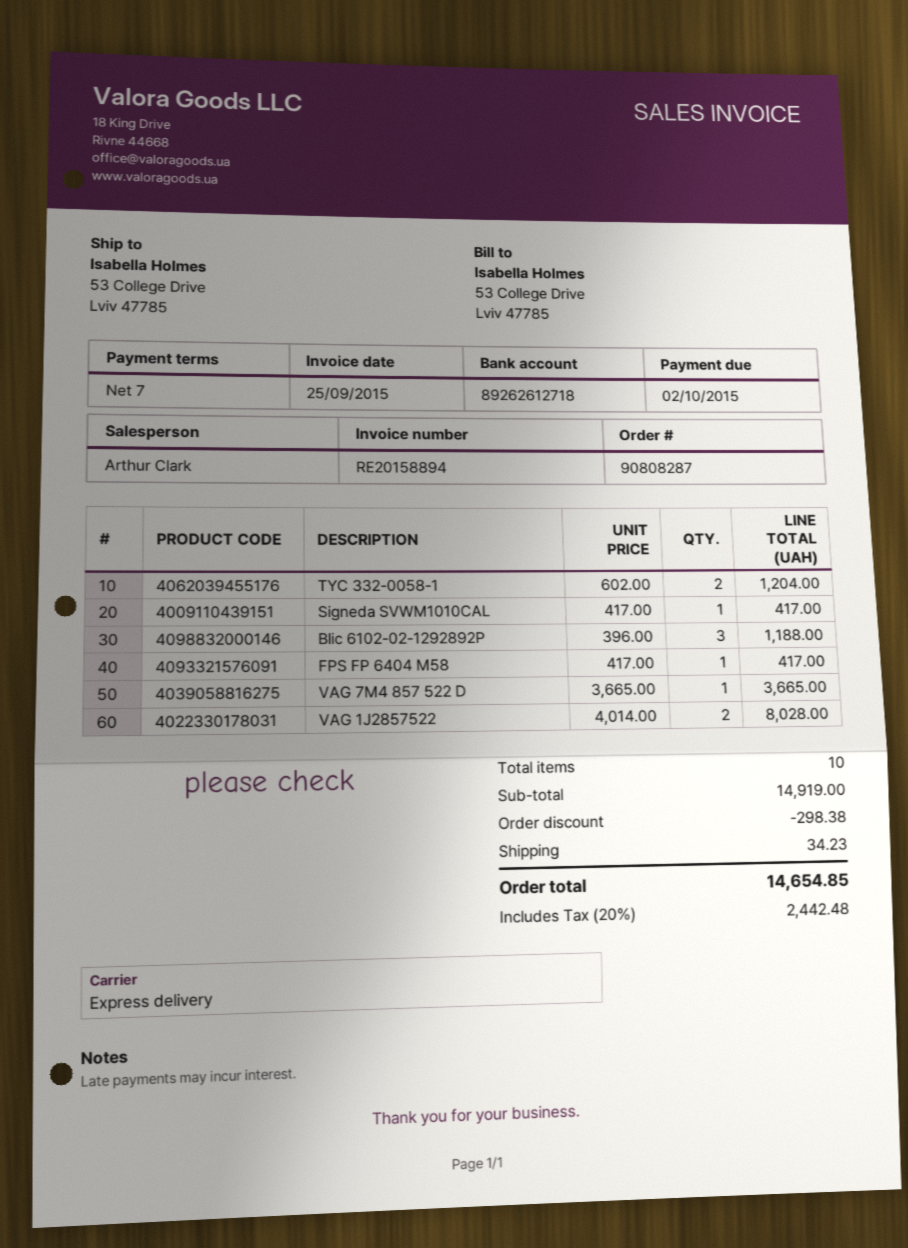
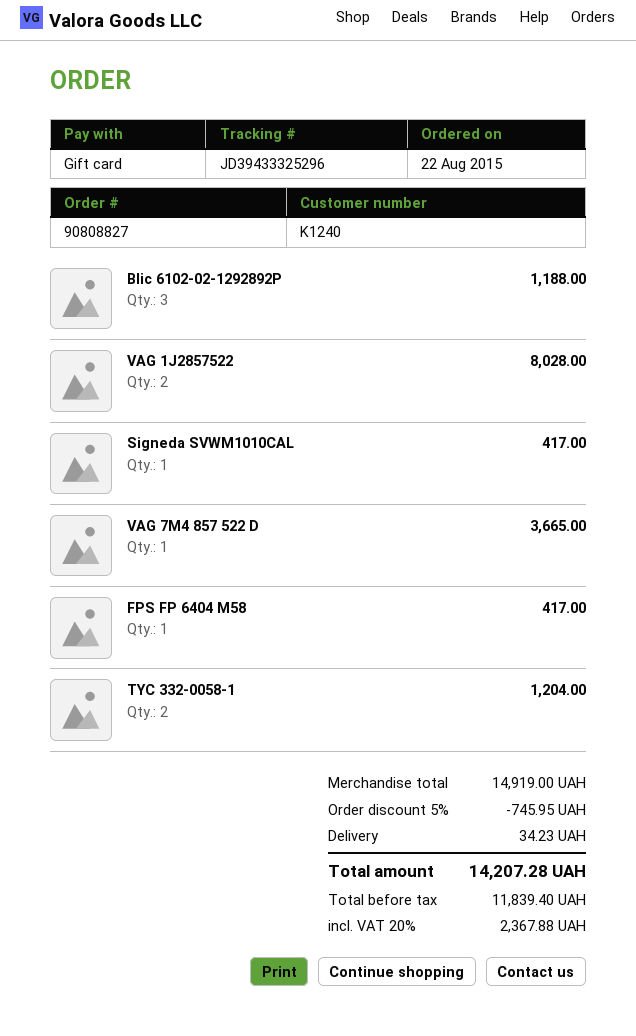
order number: 90808287 -> 90808827
discount: 298.38 -> 745.95
tax: 20% = 2442.48 -> 20% = 2367.88
total: 14654.85 -> 14207.28

